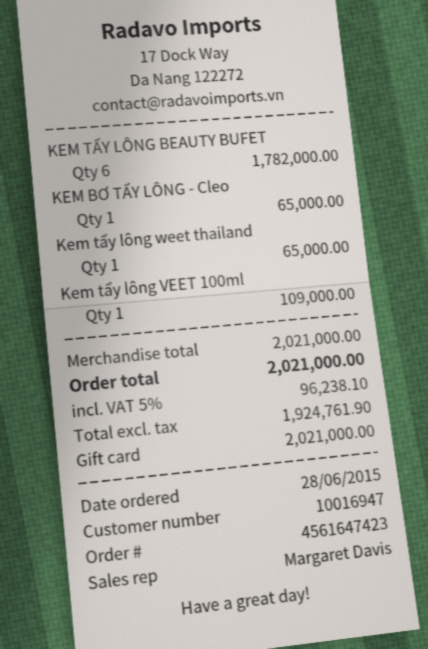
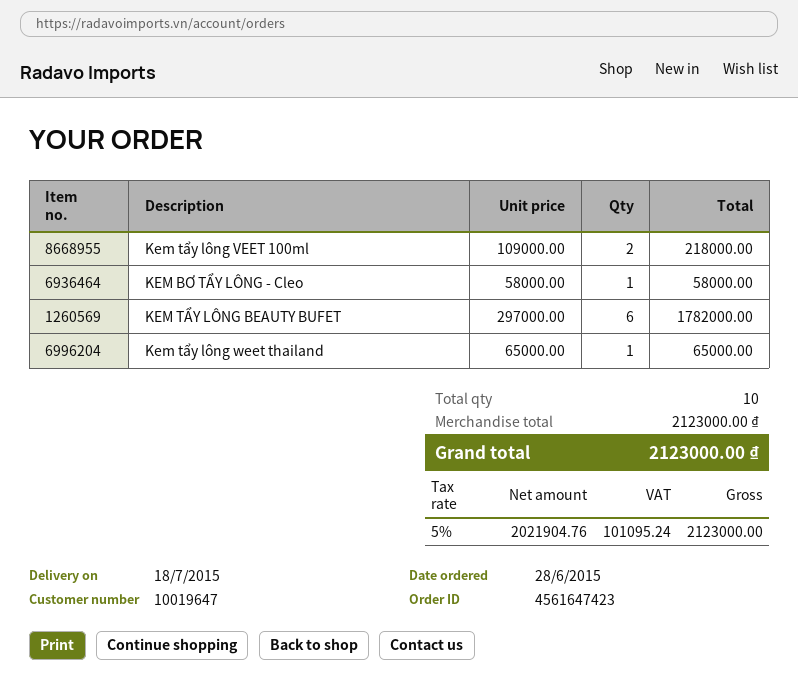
customer number: 10016947 -> 10019647
KEM BƠ TẨY LÔNG - Cleo: 1 for 65000.00 -> 1 for 58000.00
Kem tẩy lông VEET 100ml: 1 for 109000.00 -> 2 for 218000.00
subtotal: 2021000.00 -> 2123000.00
net: 1924761.90 -> 2021904.76
tax: 5% = 96238.10 -> 5% = 101095.24
total: 2021000.00 -> 2123000.00

